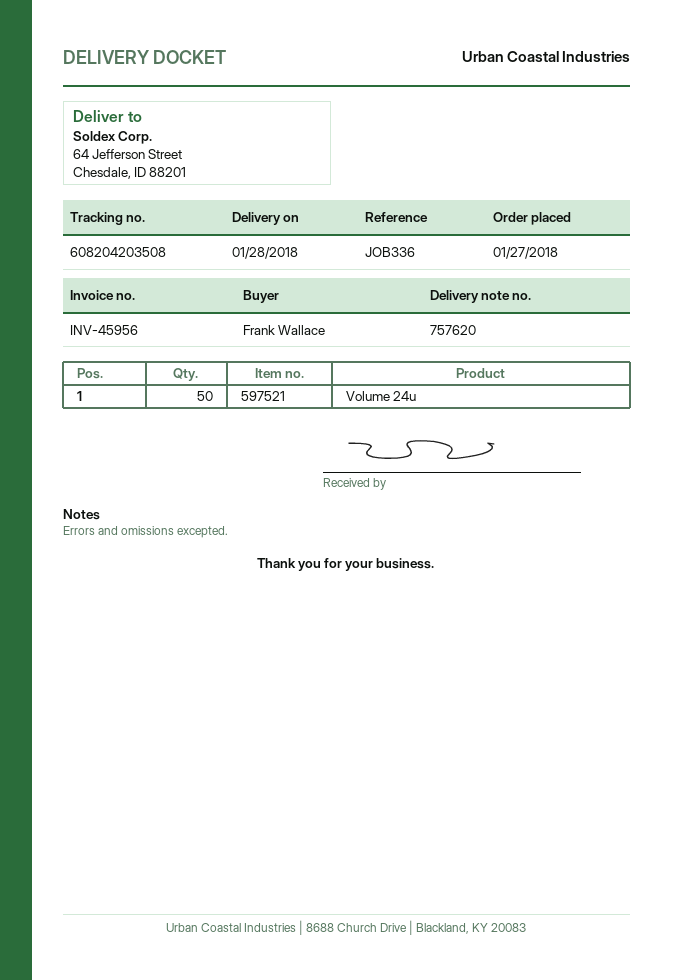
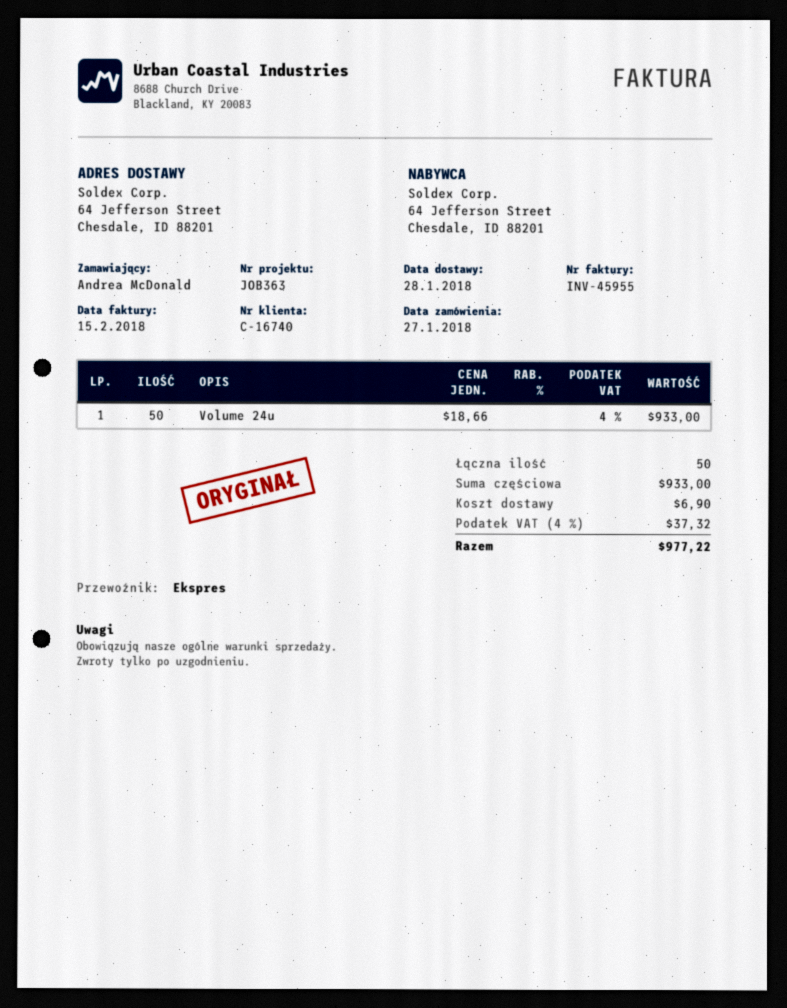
invoice number: INV-45956 -> INV-45955
reference: JOB336 -> JOB363
ordered by: Frank Wallace -> Andrea McDonald

